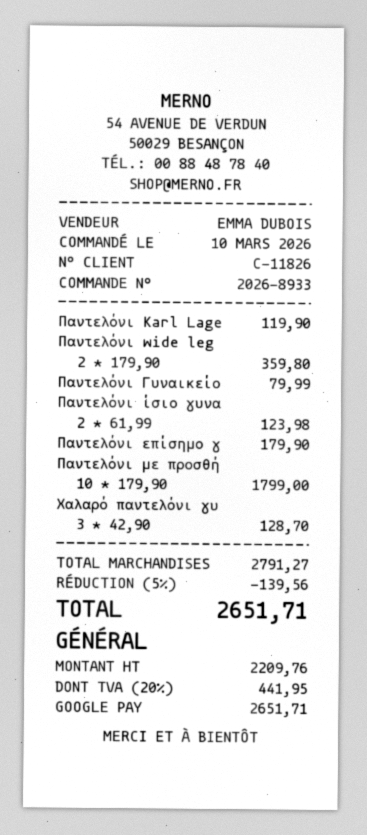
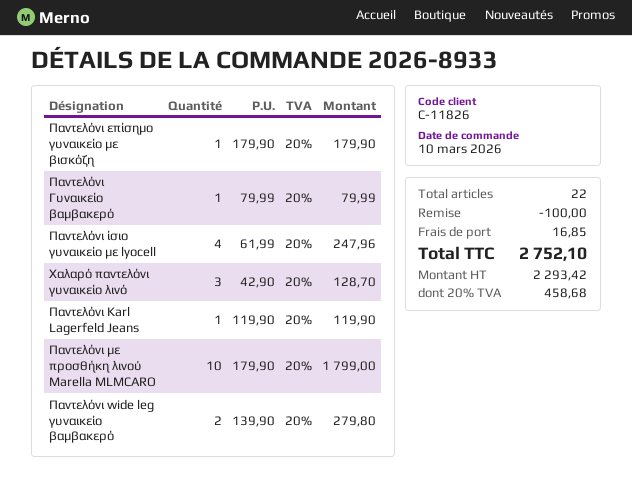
Παντελόνι wide leg: 2 x 179.90 = 359.80 -> 2 x 139.90 = 279.80
Παντελόνι ίσιο γυνα: 2 x 61.99 = 123.98 -> 4 x 61.99 = 247.96
discount: 139.56 -> 100.00
shipping: none -> 16.85
net: 2209.76 -> 2293.42
tax: 20% = 441.95 -> 20% = 458.68
total: 2651.71 -> 2752.10

